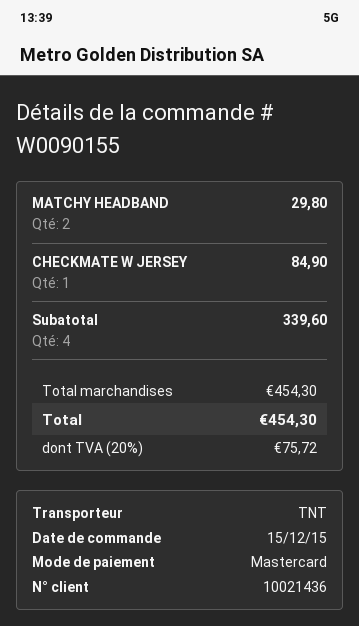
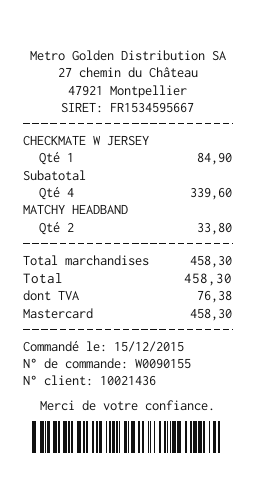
MATCHY HEADBAND: 2 for 29.80 -> 2 for 33.80
subtotal: 454.30 -> 458.30
tax: 75.72 -> 76.38
total: 454.30 -> 458.30

